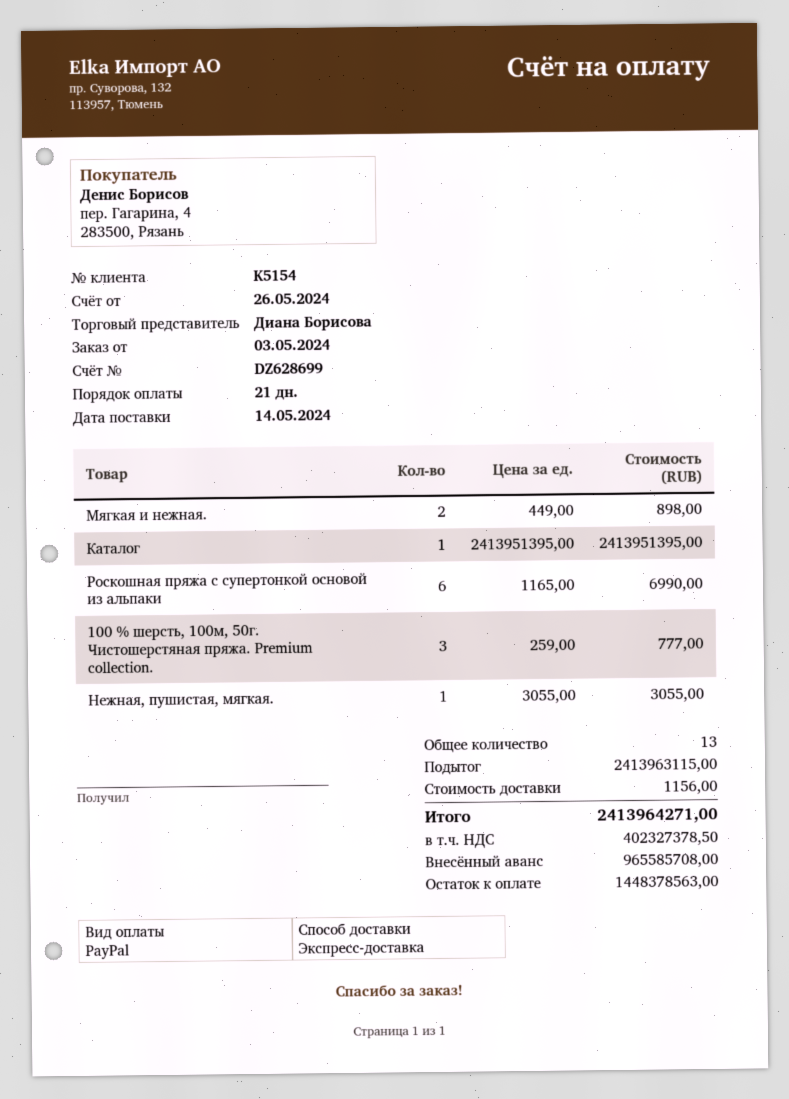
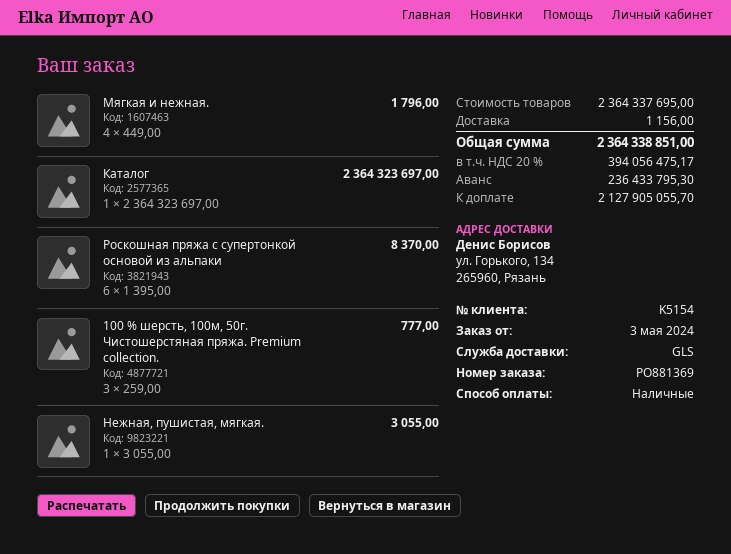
payment method: PayPal -> cash
shipping method: express -> GLS
Мягкая и нежная.: 2 x 449.00 = 898.00 -> 4 x 449.00 = 1796.00
Каталог: 1 x 2413951395.00 = 2413951395.00 -> 1 x 2364323697.00 = 2364323697.00
Роскошная пряжа с супертонкой основой из альпаки: 6 x 1165.00 = 6990.00 -> 6 x 1395.00 = 8370.00
subtotal: 2413963115.00 -> 2364337695.00
tax: 402327378.50 -> 394056475.17
total: 2413964271.00 -> 2364338851.00
deposit: 965585708.00 -> 236433795.30
balance: 1448378563.00 -> 2127905055.70

